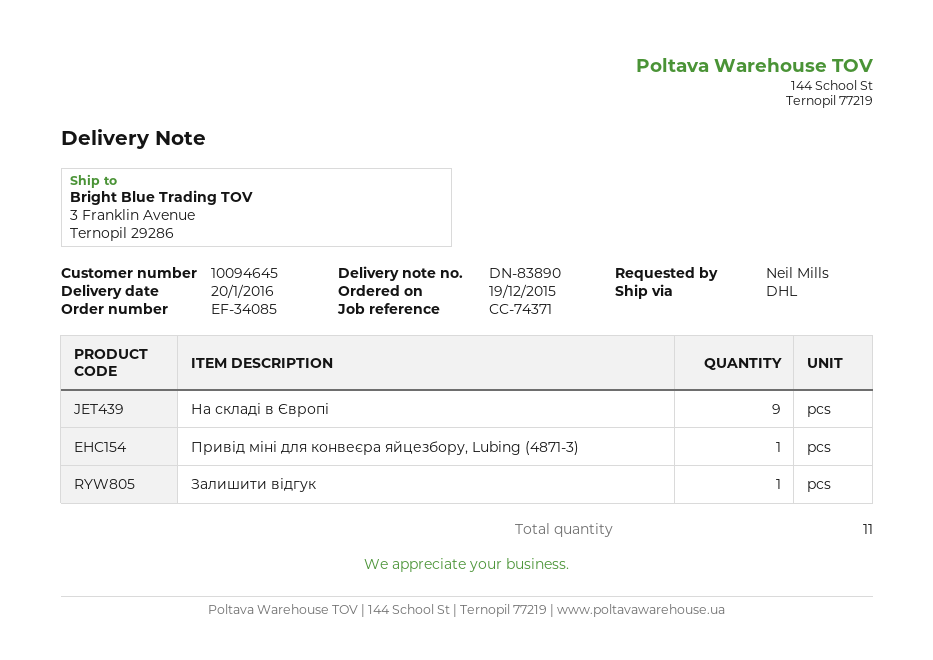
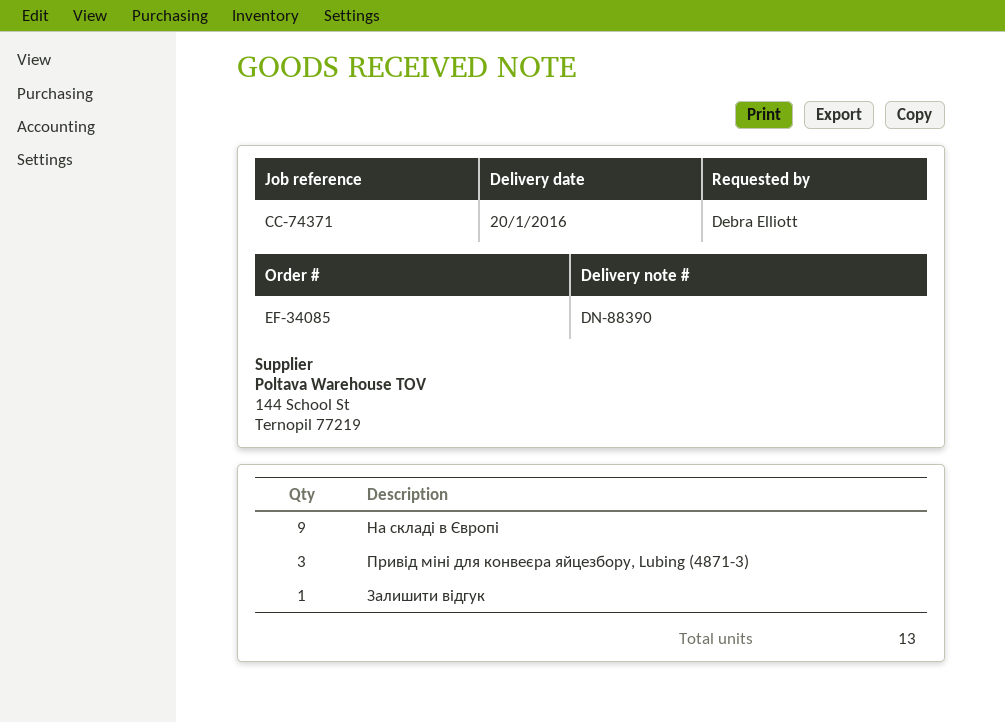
delivery note number: DN-83890 -> DN-88390
ordered by: Neil Mills -> Debra Elliott
Привід міні для конвеєра яйцезбору, Lubing (4871-3): 1 -> 3
total quantity: 11 -> 13

